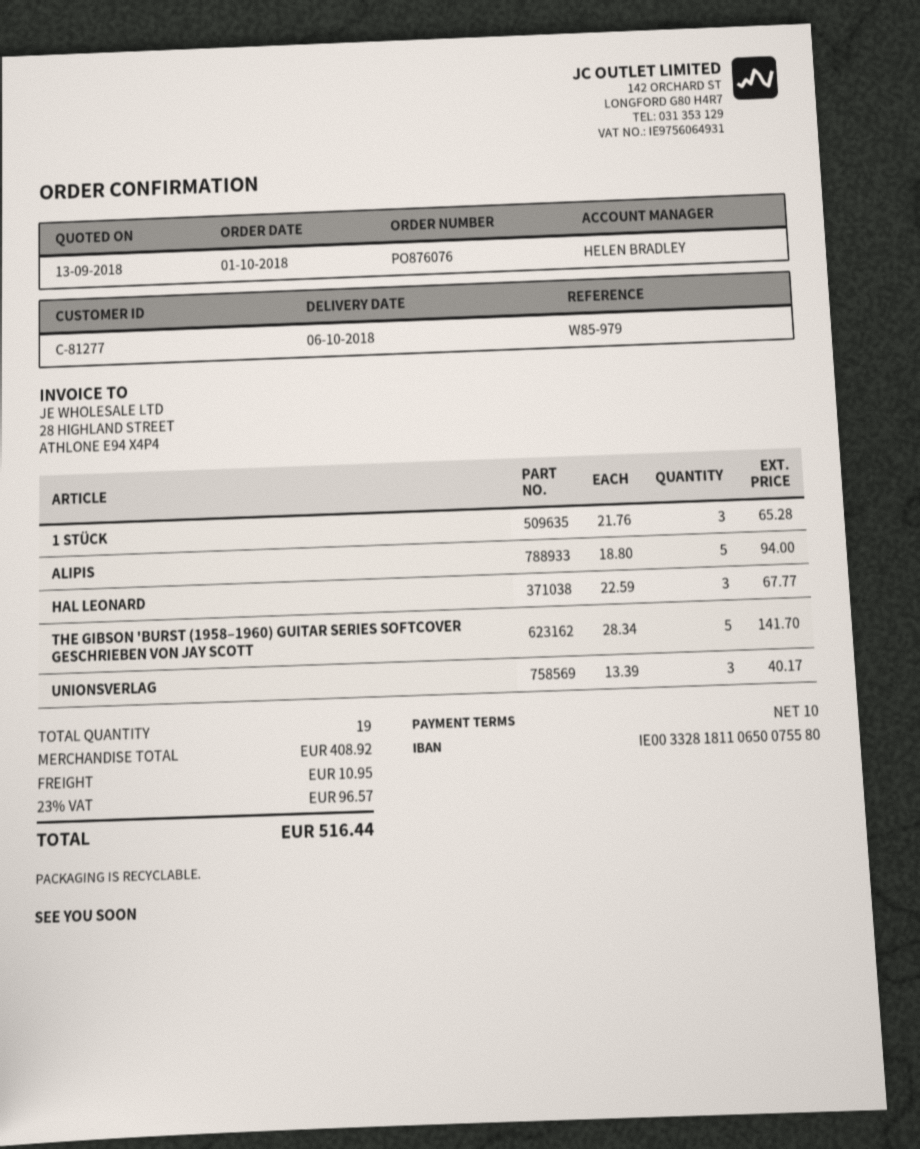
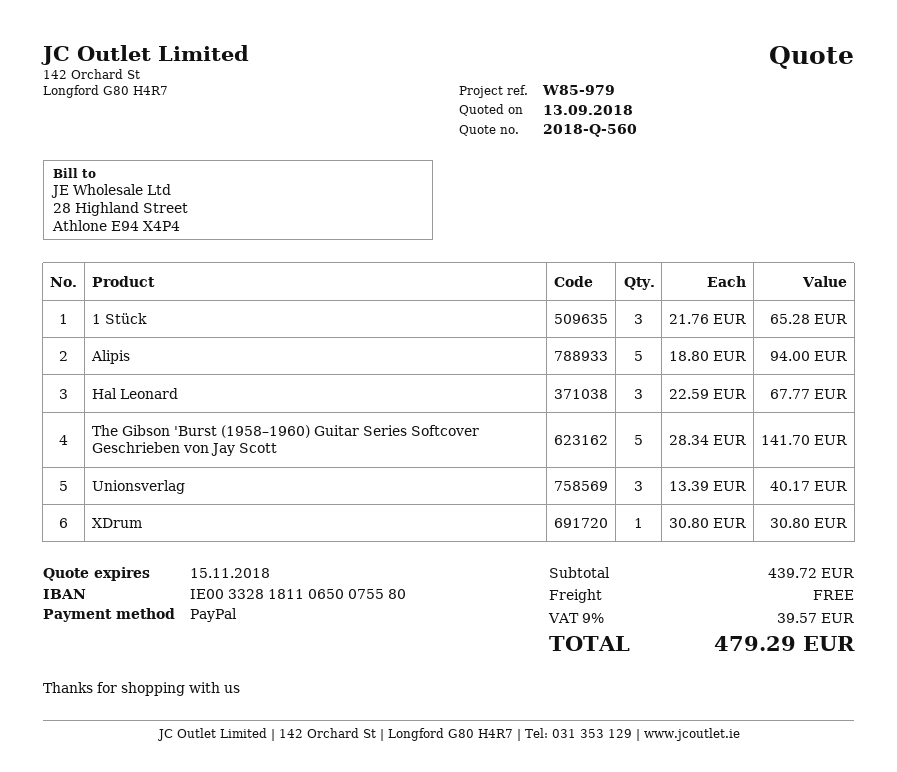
XDrum: none -> 1 x 30.80 = 30.80
subtotal: 408.92 -> 439.72
shipping: 10.95 -> 0.00
tax: 23% = 96.57 -> 9% = 39.57
total: 516.44 -> 479.29

